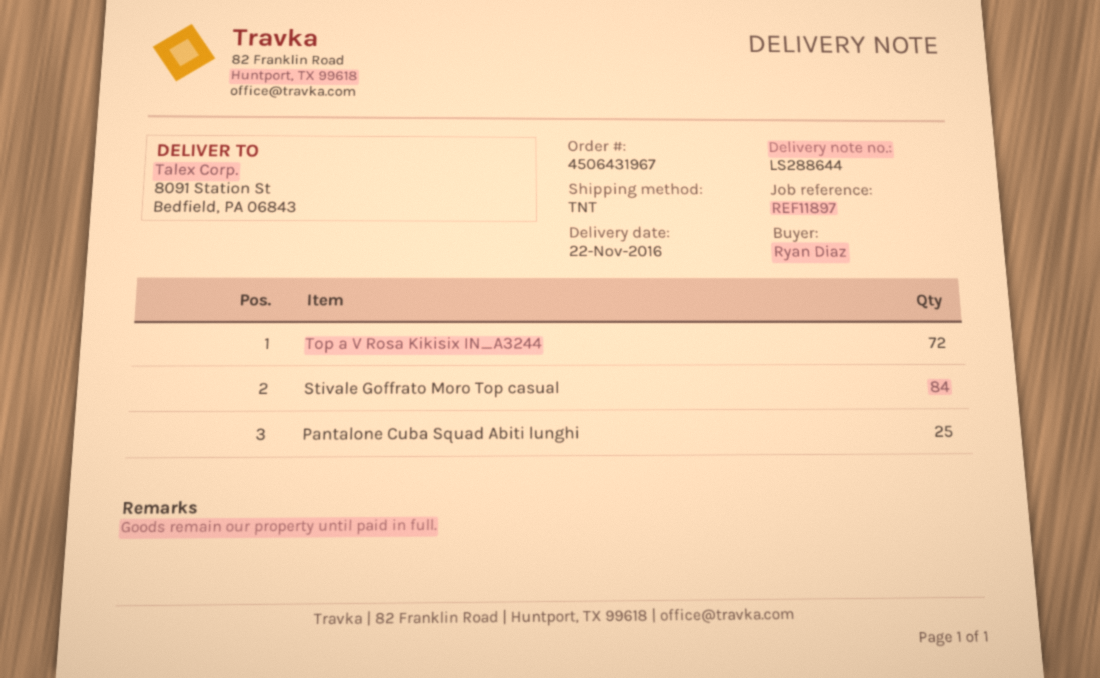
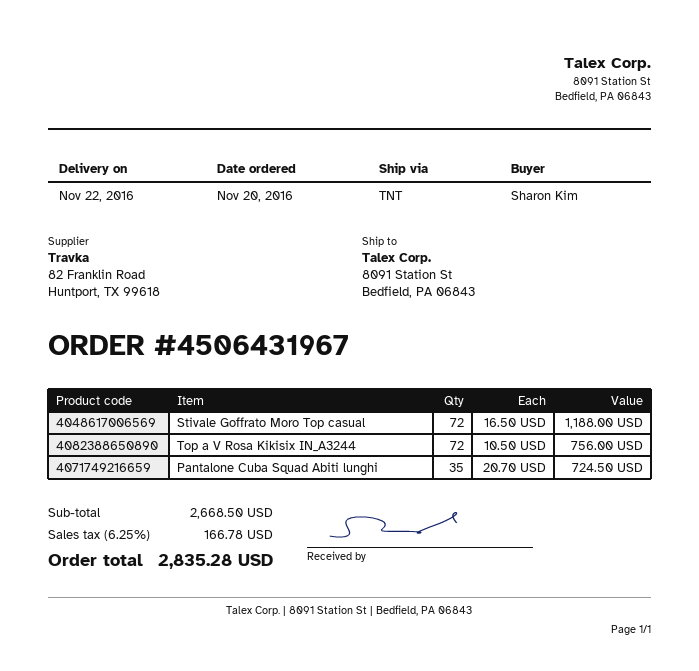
ordered by: Ryan Diaz -> Sharon Kim
Stivale Goffrato Moro Top casual: 84 -> 72
Pantalone Cuba Squad Abiti lunghi: 25 -> 35

